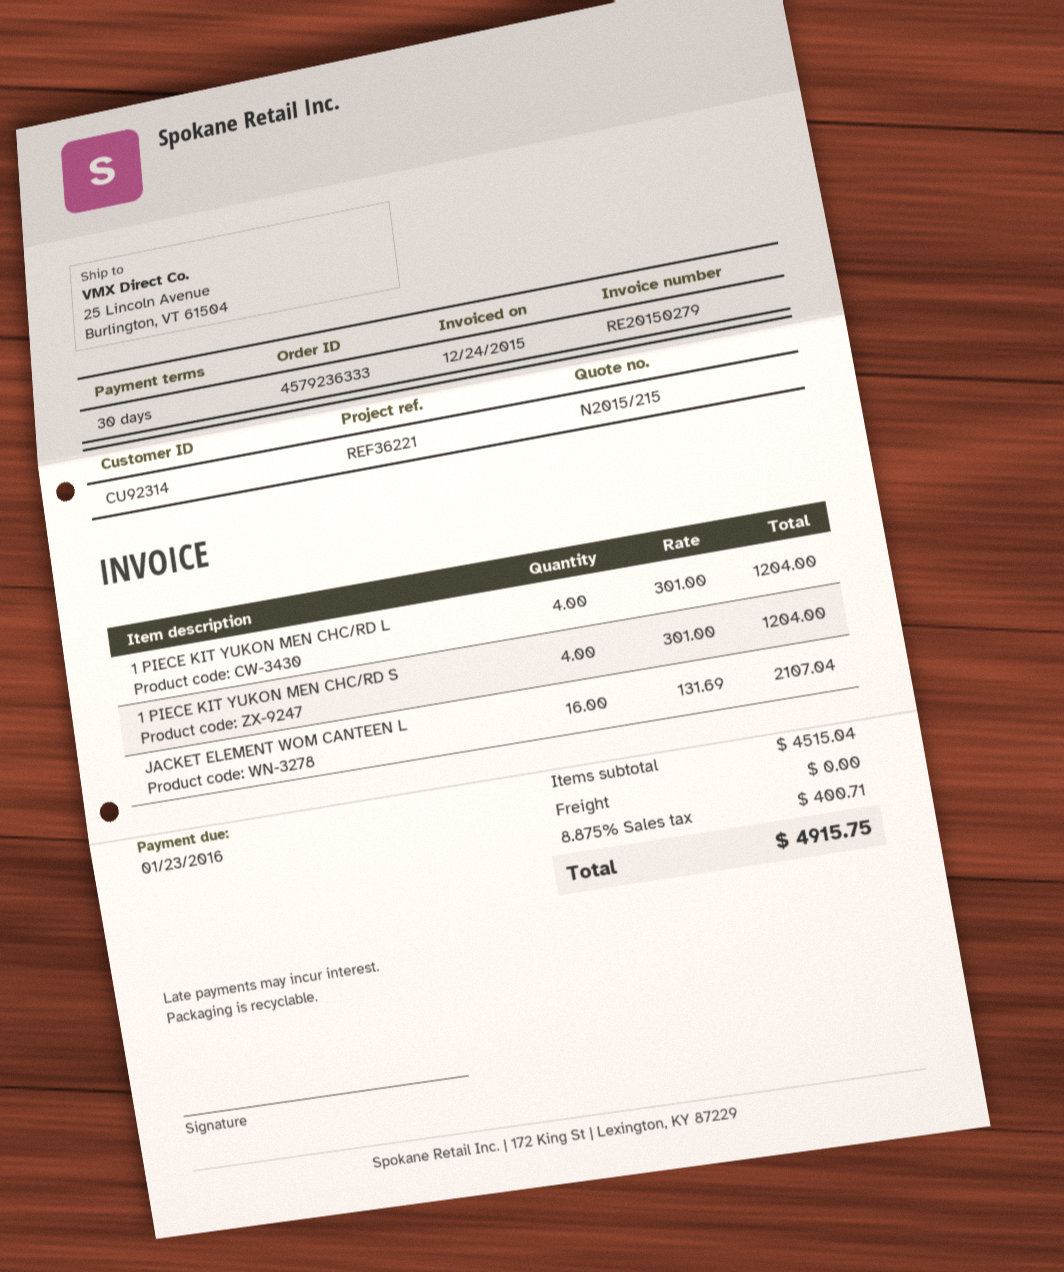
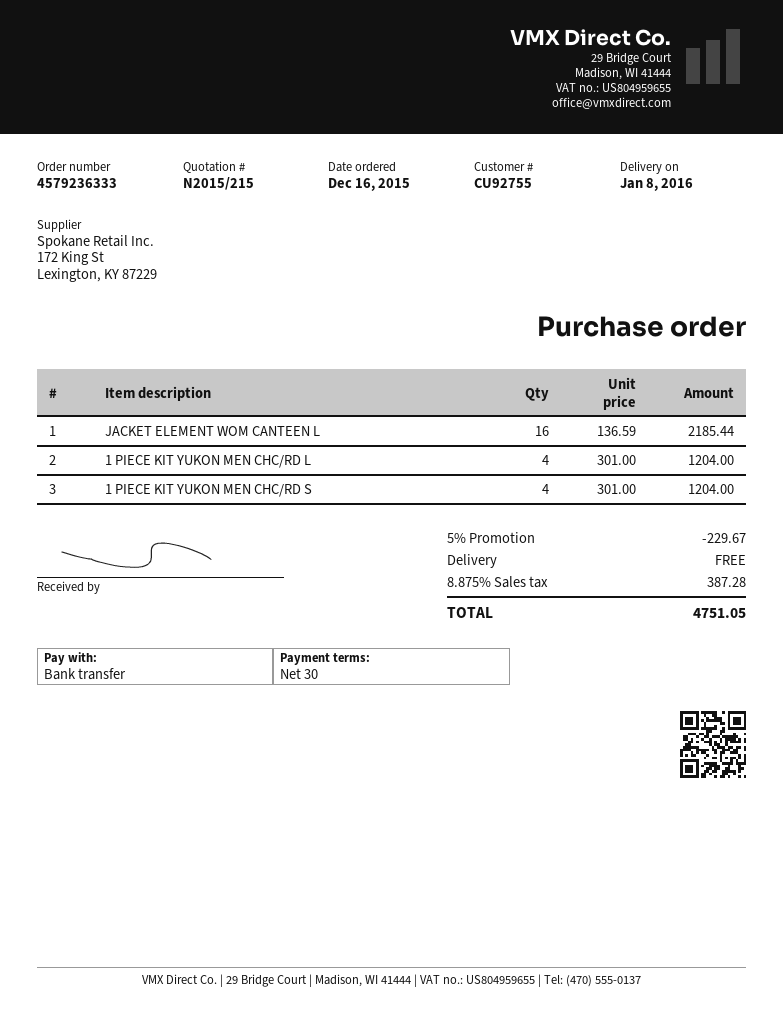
customer number: CU92314 -> CU92755
JACKET ELEMENT WOM CANTEEN L: 16 x 131.69 = 2107.04 -> 16 x 136.59 = 2185.44
discount: none -> 5% = 229.67
tax: 8.875% = 400.71 -> 8.875% = 387.28
total: 4915.75 -> 4751.05

